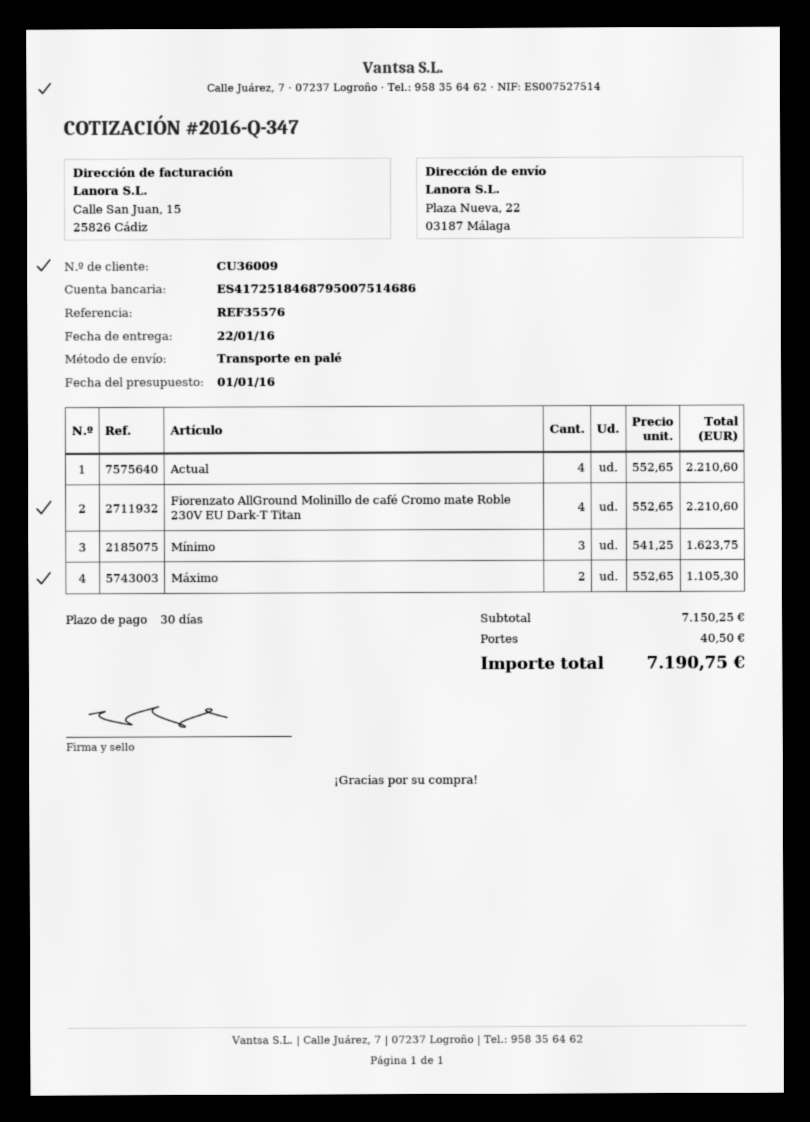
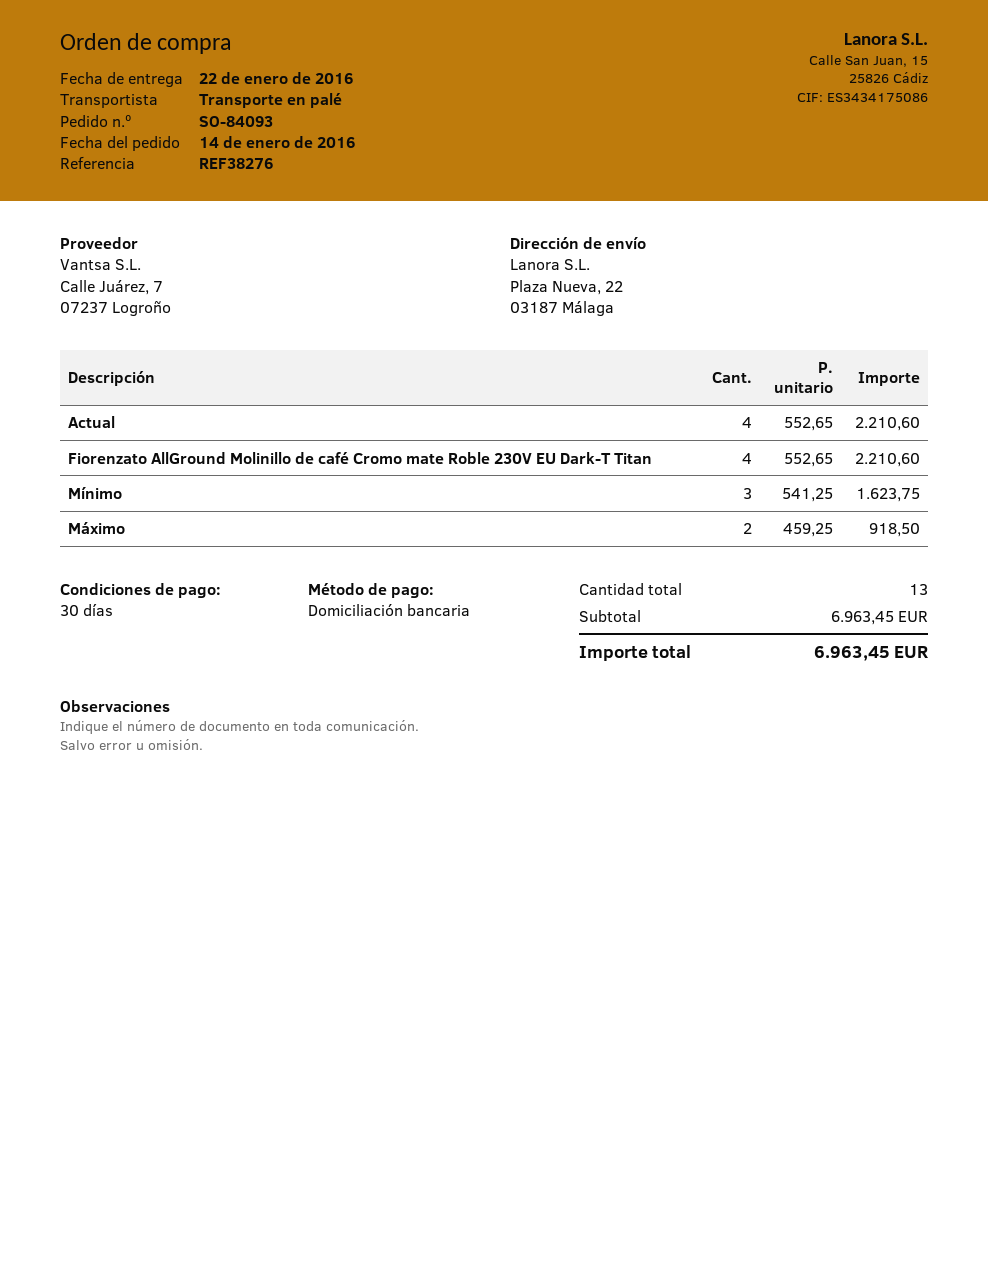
reference: REF35576 -> REF38276
Máximo: 2 x 552.65 = 1105.30 -> 2 x 459.25 = 918.50
subtotal: 7150.25 -> 6963.45
shipping: 40.50 -> none
total: 7190.75 -> 6963.45

